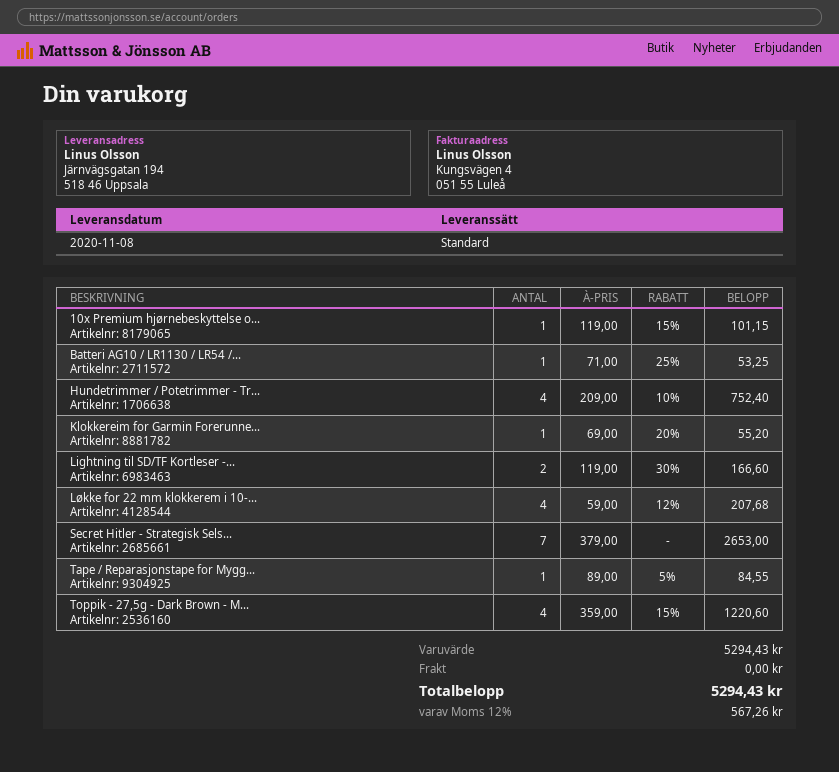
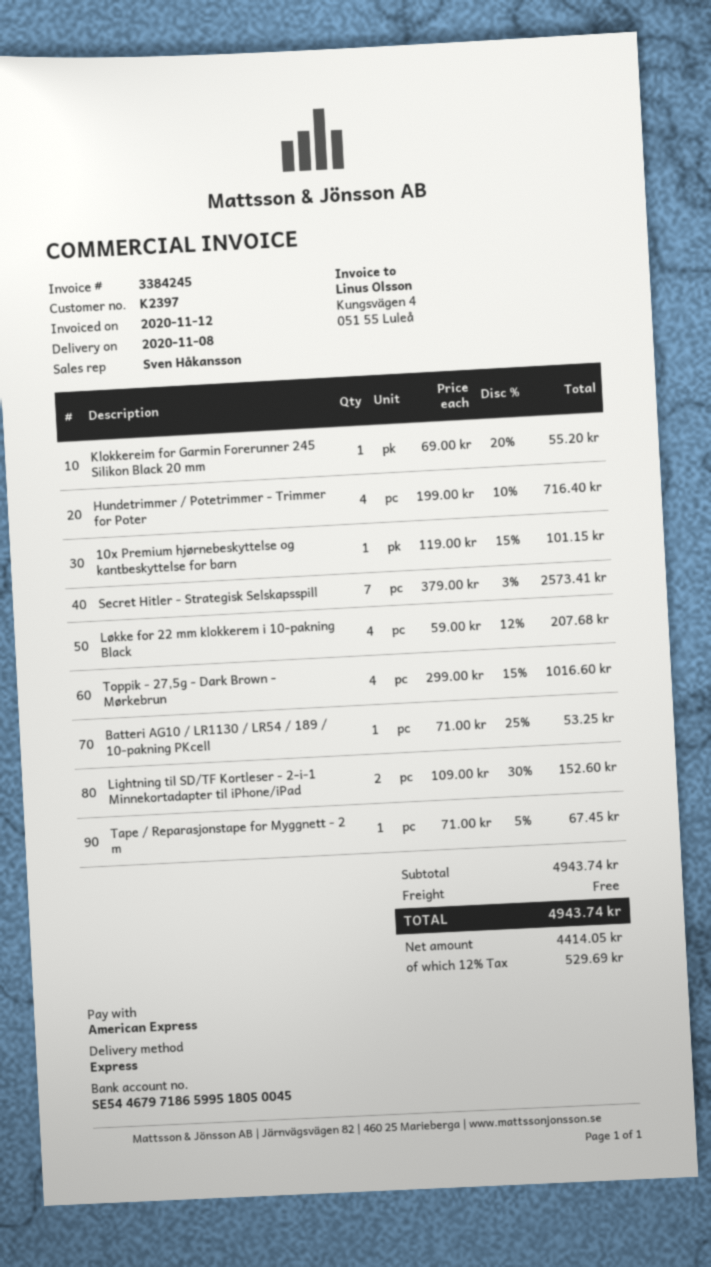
shipping method: standard -> express
Hundetrimmer / Potetrimmer - Tr...: 4 x 209.00 - 10% = 752.40 -> 4 x 199.00 - 10% = 716.40
Lightning til SD/TF Kortleser -...: 2 x 119.00 - 30% = 166.60 -> 2 x 109.00 - 30% = 152.60
Secret Hitler - Strategisk Sels...: 7 x 379.00 = 2653.00 -> 7 x 379.00 - 3% = 2573.41
Tape / Reparasjonstape for Mygg...: 1 x 89.00 - 5% = 84.55 -> 1 x 71.00 - 5% = 67.45
Toppik - 27,5g - Dark Brown - M...: 4 x 359.00 - 15% = 1220.60 -> 4 x 299.00 - 15% = 1016.60
subtotal: 5294.43 -> 4943.74
tax: 12% = 567.26 -> 12% = 529.69
total: 5294.43 -> 4943.74

